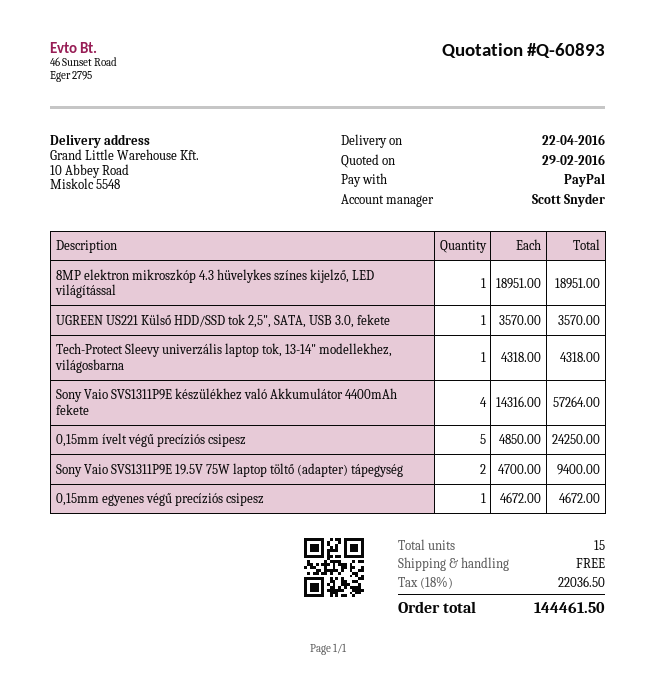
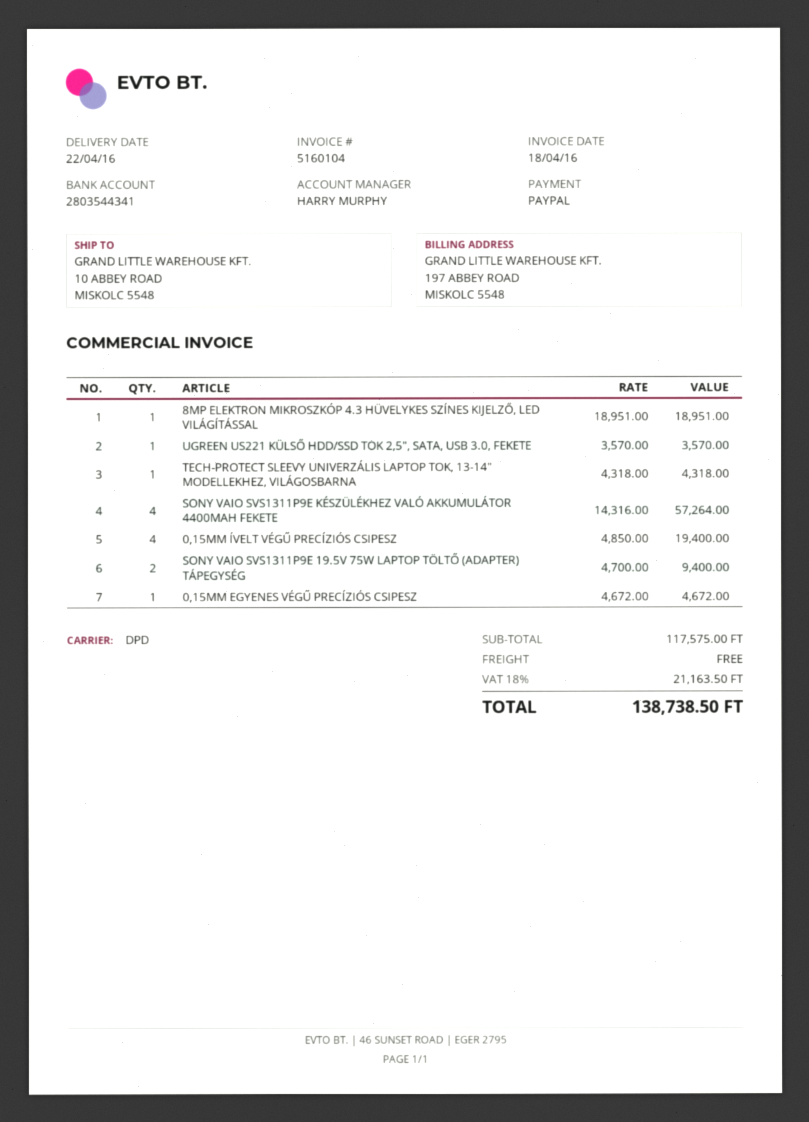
sales rep: Scott Snyder -> HARRY MURPHY
0,15mm ívelt végű precíziós csipesz: 5 x 4850.00 = 24250.00 -> 4 x 4850.00 = 19400.00
tax: 18% = 22036.50 -> 18% = 21163.50
total: 144461.50 -> 138738.50

